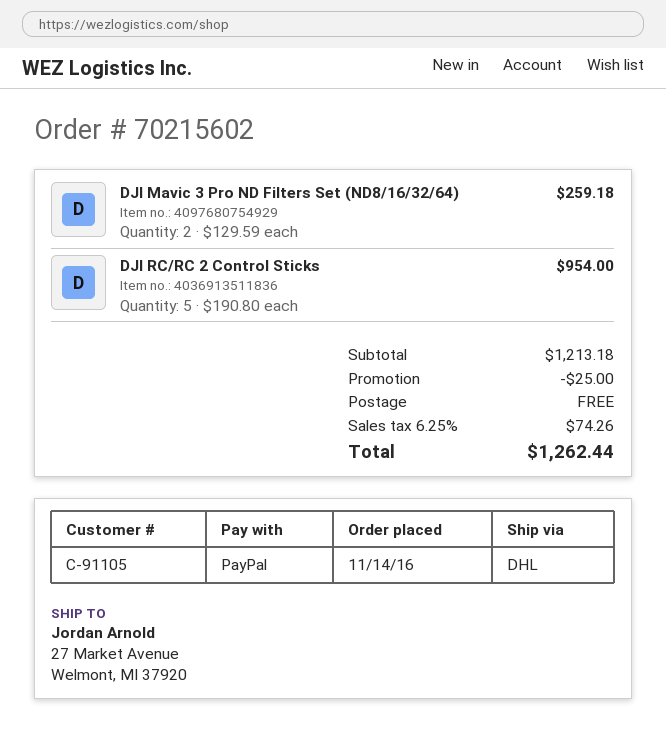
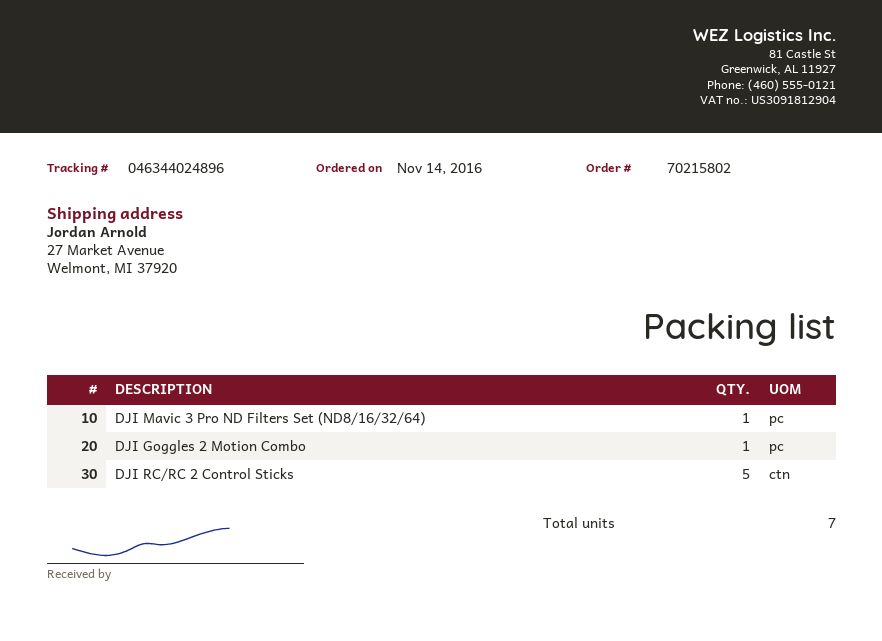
order number: 70215602 -> 70215802
DJI Mavic 3 Pro ND Filters Set (ND8/16/32/64): 2 -> 1
DJI Goggles 2 Motion Combo: none -> 1

